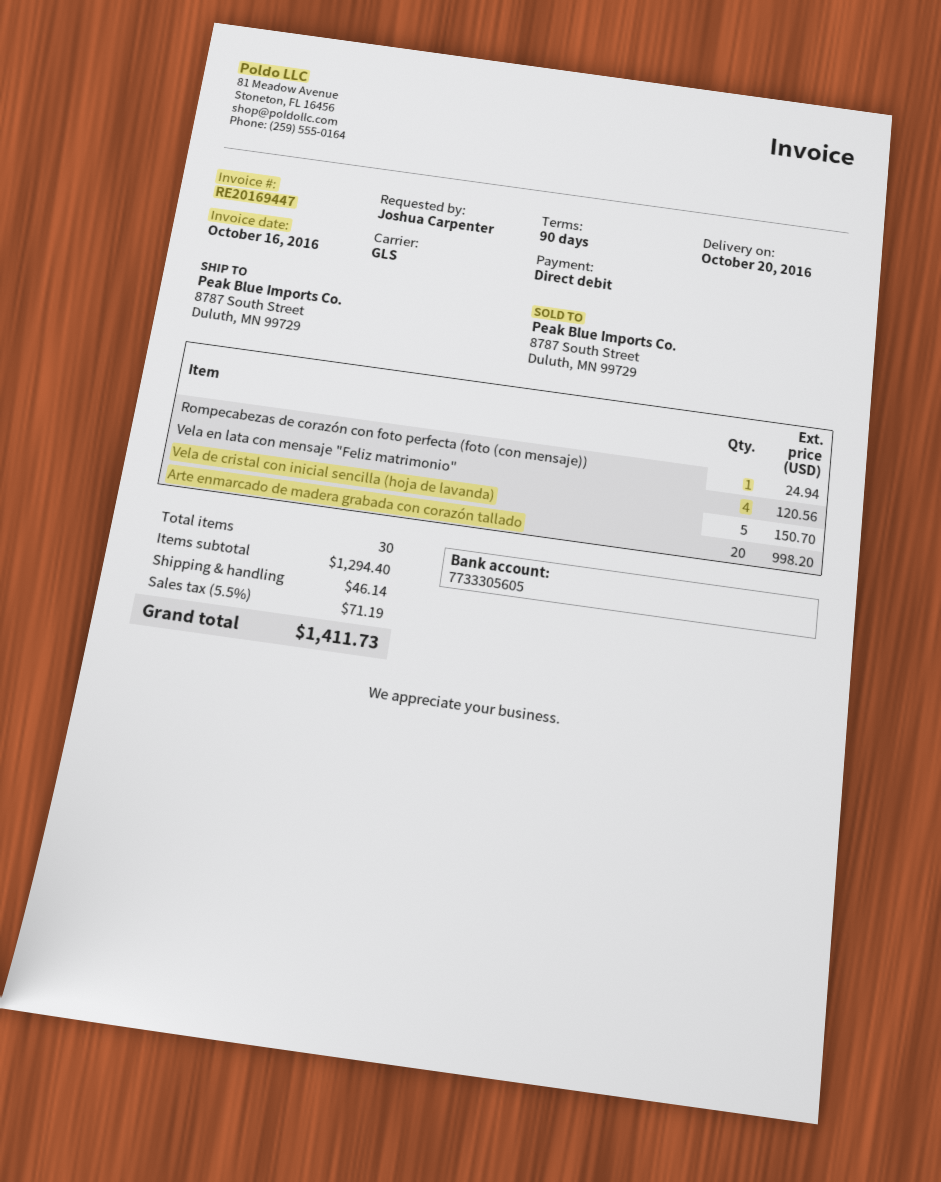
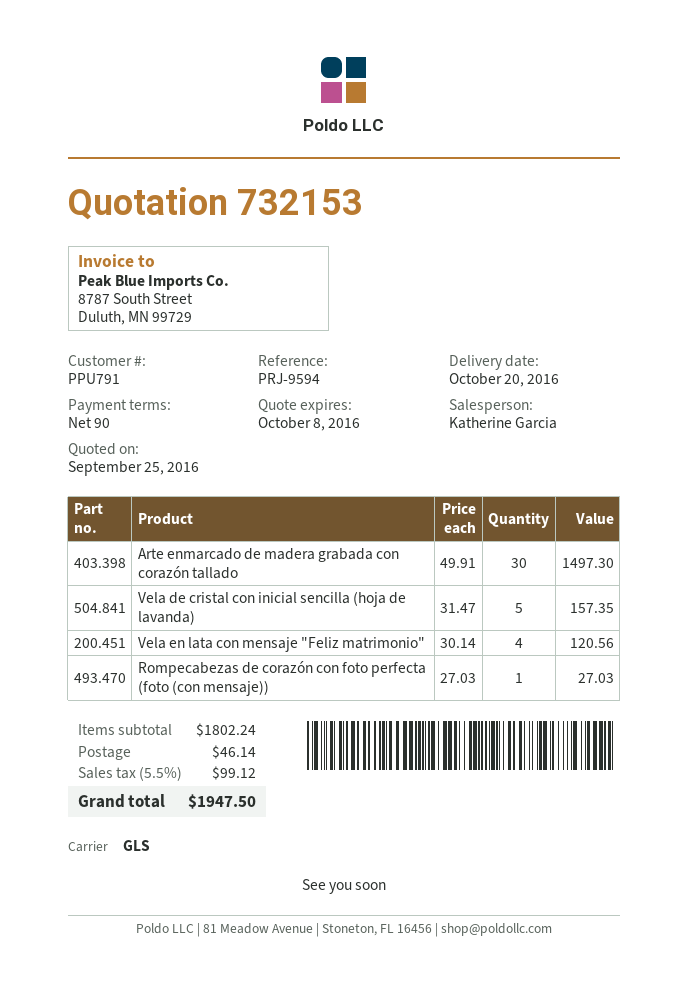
Rompecabezas de corazón con foto perfecta (foto (con mensaje)): 1 for 24.94 -> 1 for 27.03
Vela de cristal con inicial sencilla (hoja de lavanda): 5 for 150.70 -> 5 for 157.35
Arte enmarcado de madera grabada con corazón tallado: 20 for 998.20 -> 30 for 1497.30
subtotal: 1294.40 -> 1802.24
tax: 5.5% = 71.19 -> 5.5% = 99.12
total: 1411.73 -> 1947.50

